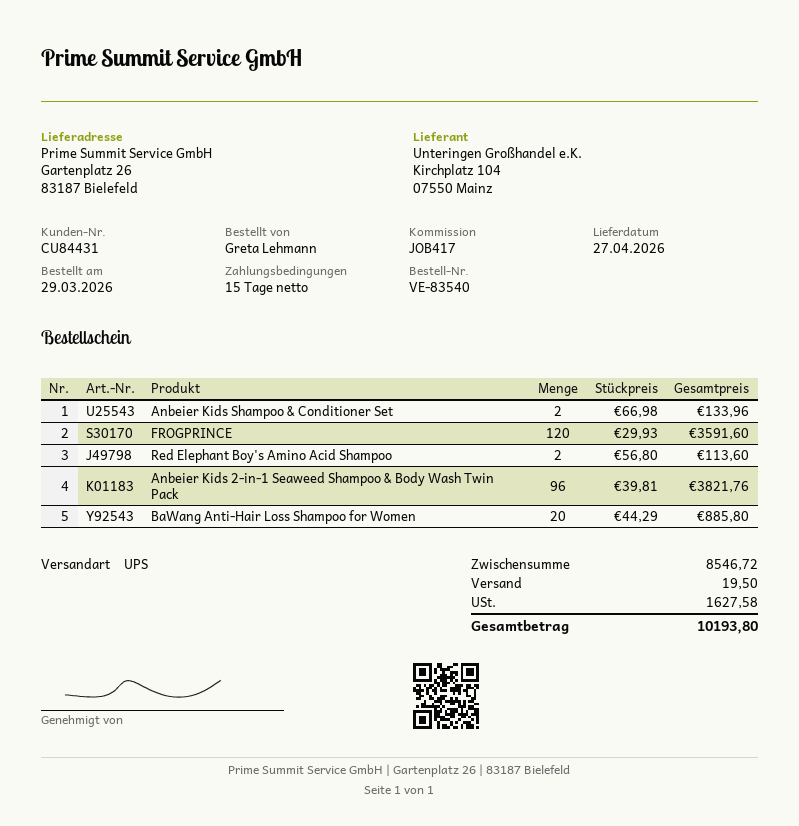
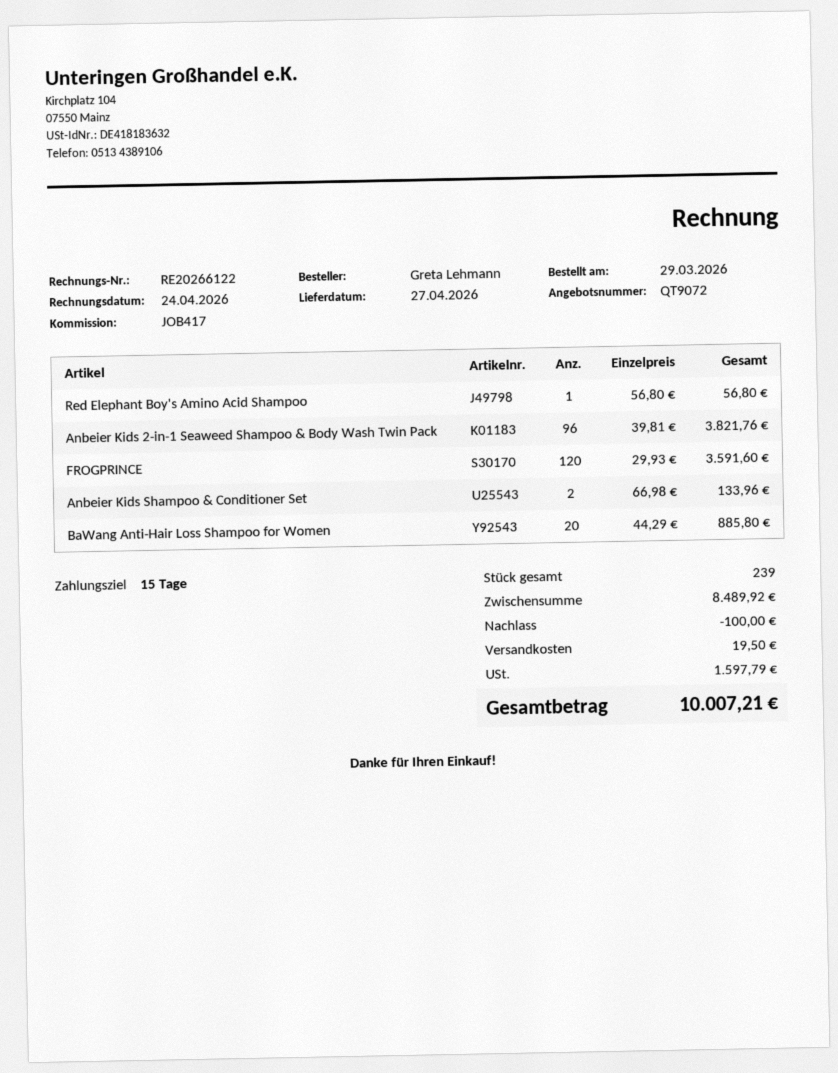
Red Elephant Boy's Amino Acid Shampoo: 2 x 56.80 = 113.60 -> 1 x 56.80 = 56.80
subtotal: 8546.72 -> 8489.92
discount: none -> 100.00
tax: 1627.58 -> 1597.79
total: 10193.80 -> 10007.21

